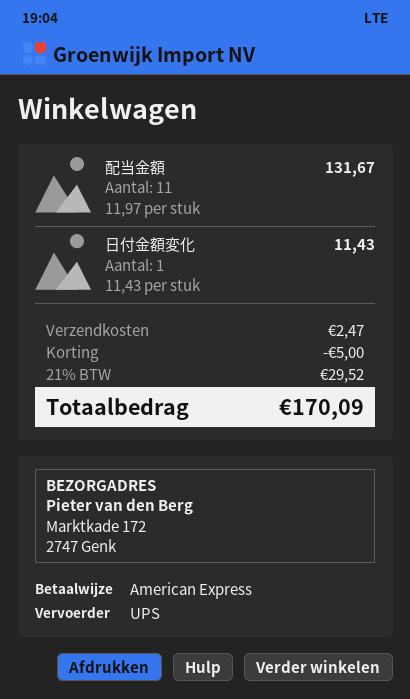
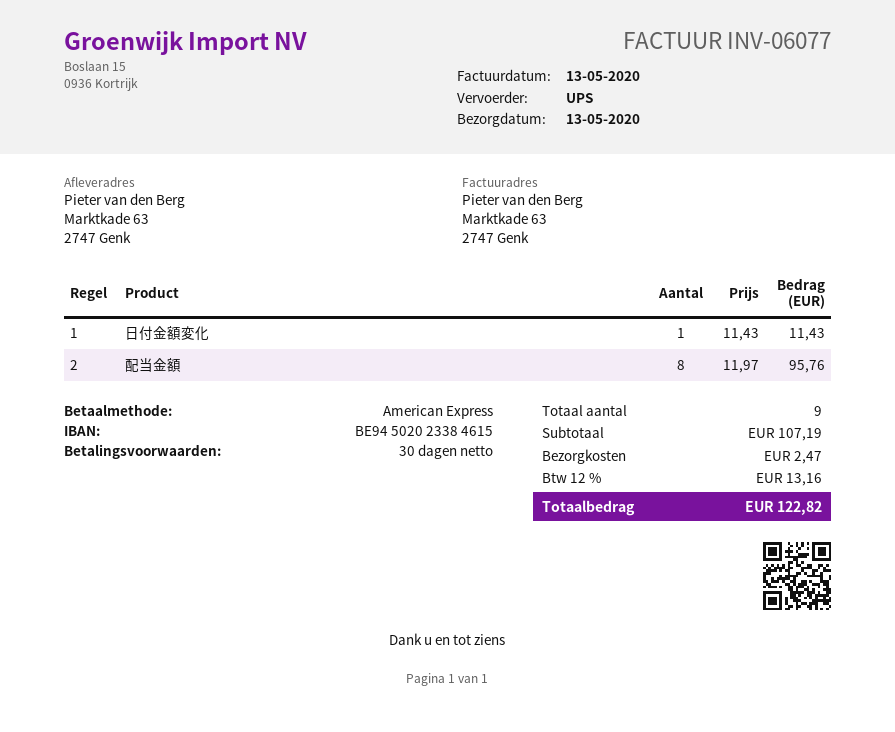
ship to: Marktkade 172, 2747 Genk -> Marktkade 63, 2747 Genk
配当金額: 11 x 11.97 = 131.67 -> 8 x 11.97 = 95.76
discount: 5.00 -> none
tax: 21% = 29.52 -> 12% = 13.16
total: 170.09 -> 122.82

